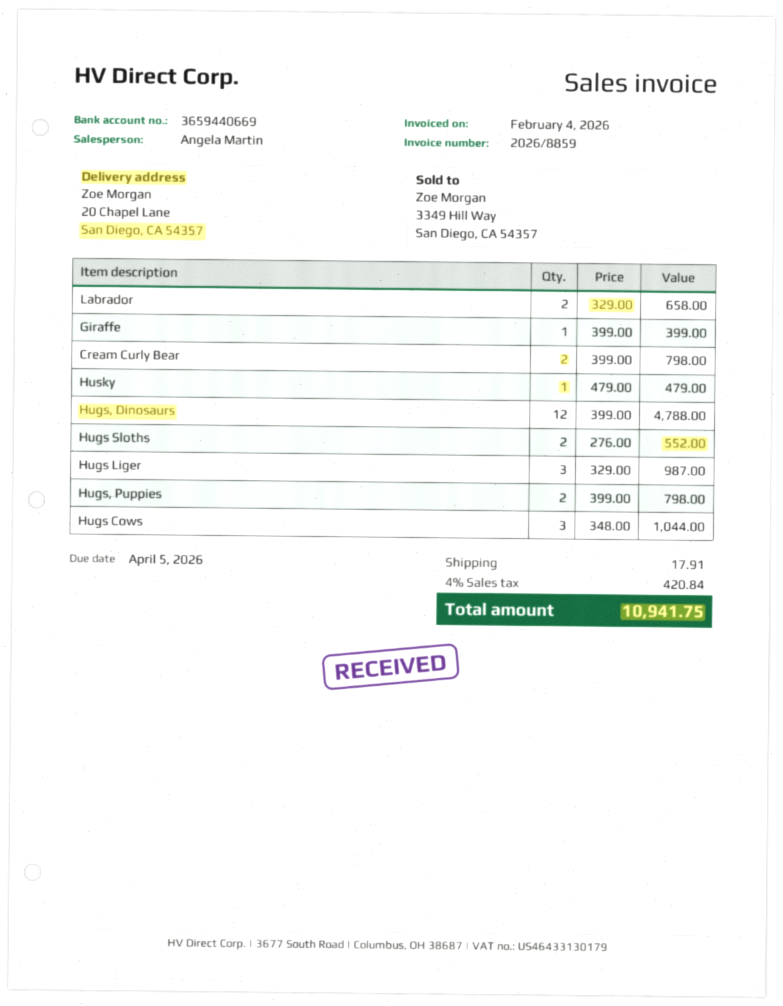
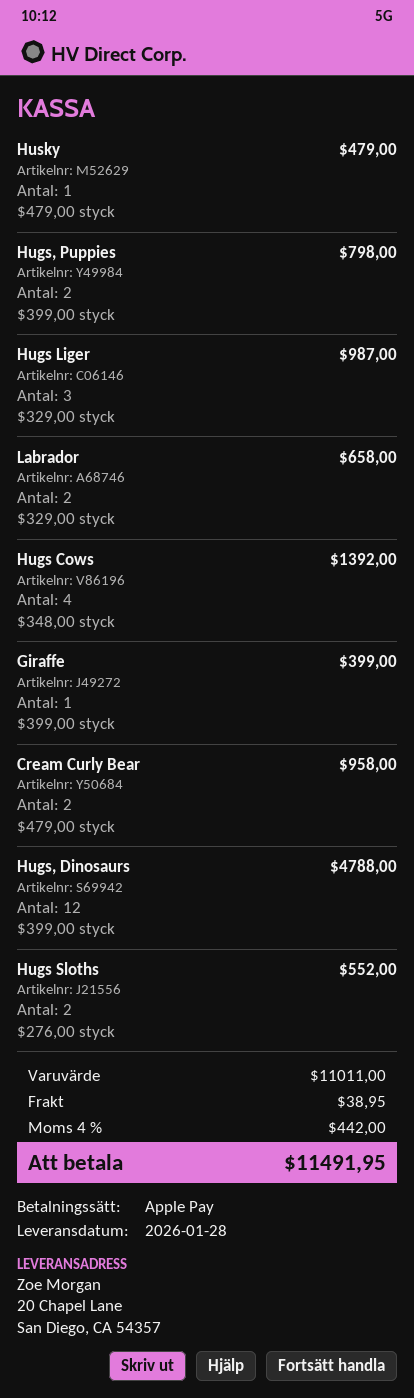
Cream Curly Bear: 2 x 399.00 = 798.00 -> 2 x 479.00 = 958.00
Hugs Cows: 3 x 348.00 = 1044.00 -> 4 x 348.00 = 1392.00
shipping: 17.91 -> 38.95
tax: 4% = 420.84 -> 4% = 442.00
total: 10941.75 -> 11491.95

